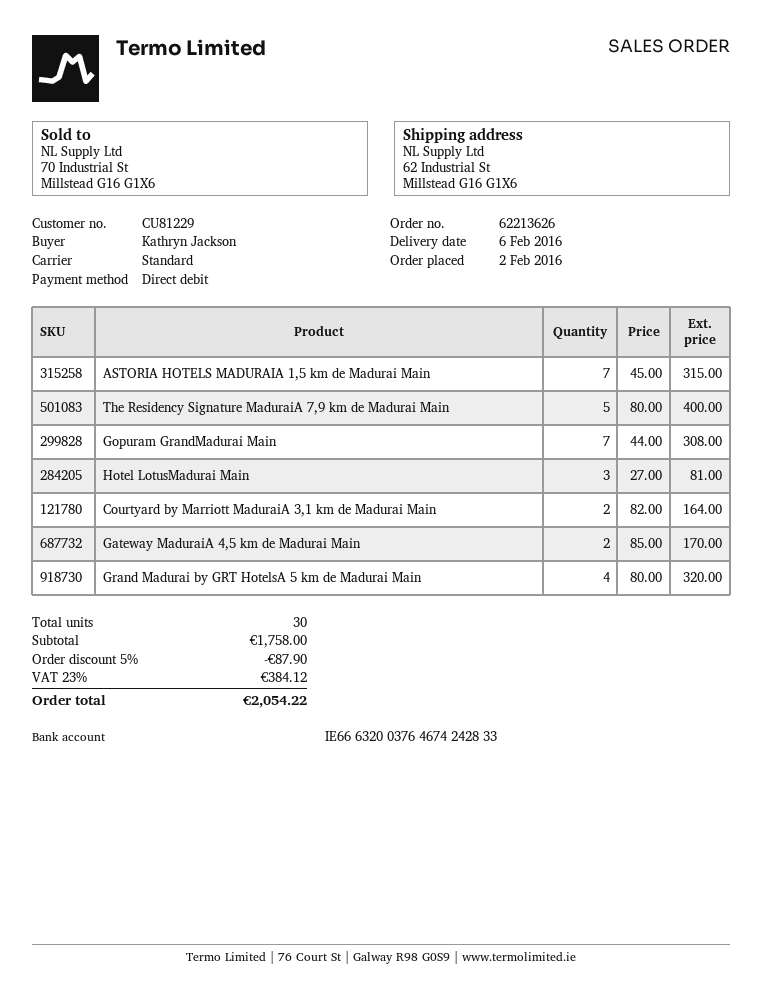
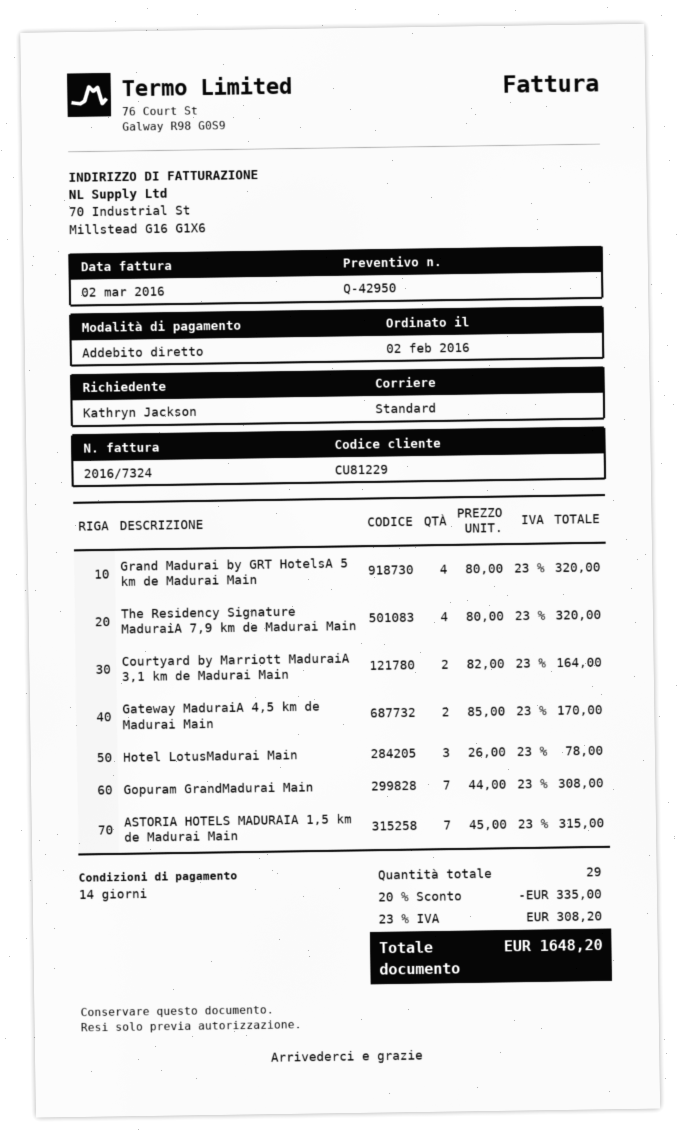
The Residency Signature MaduraiA 7,9 km de Madurai Main: 5 x 80.00 = 400.00 -> 4 x 80.00 = 320.00
Hotel LotusMadurai Main: 3 x 27.00 = 81.00 -> 3 x 26.00 = 78.00
total quantity: 30 -> 29
discount: 5% = 87.90 -> 20% = 335.00
tax: 23% = 384.12 -> 23% = 308.20
total: 2054.22 -> 1648.20

